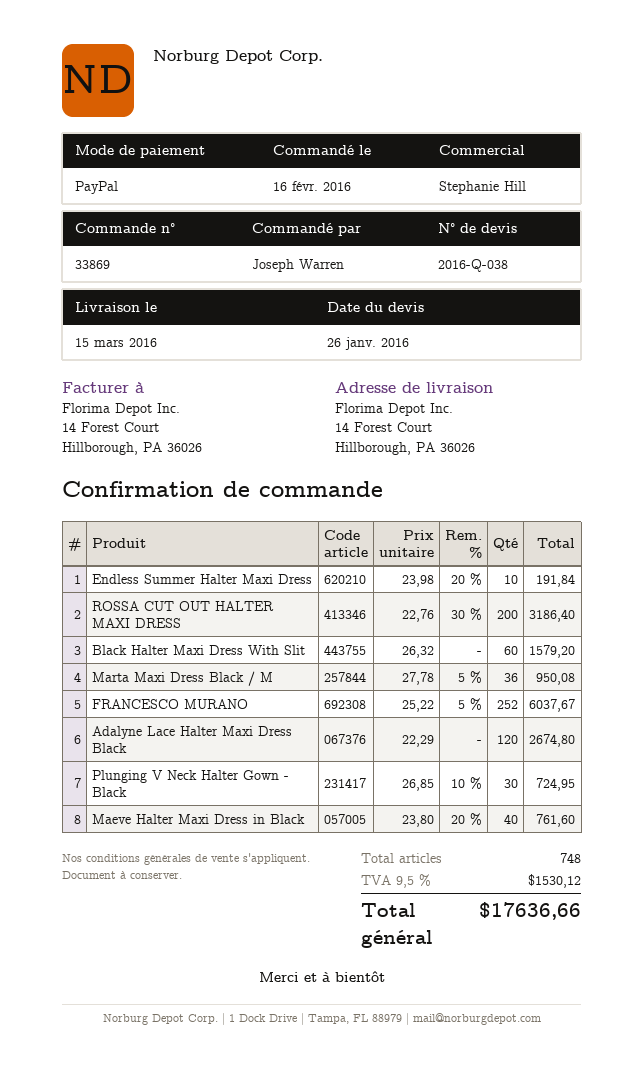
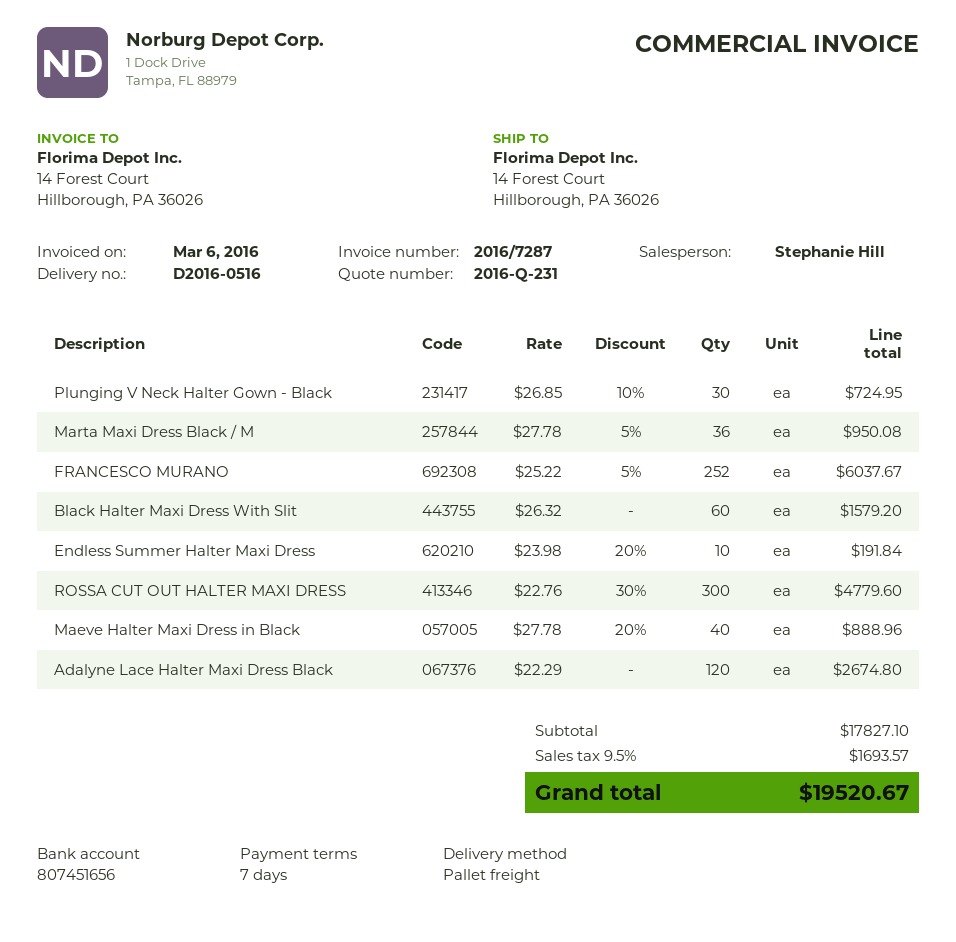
quote number: 2016-Q-038 -> 2016-Q-231
ROSSA CUT OUT HALTER MAXI DRESS: 200 x 22.76 - 30% = 3186.40 -> 300 x 22.76 - 30% = 4779.60
Maeve Halter Maxi Dress in Black: 40 x 23.80 - 20% = 761.60 -> 40 x 27.78 - 20% = 888.96
tax: 9.5% = 1530.12 -> 9.5% = 1693.57
total: 17636.66 -> 19520.67

